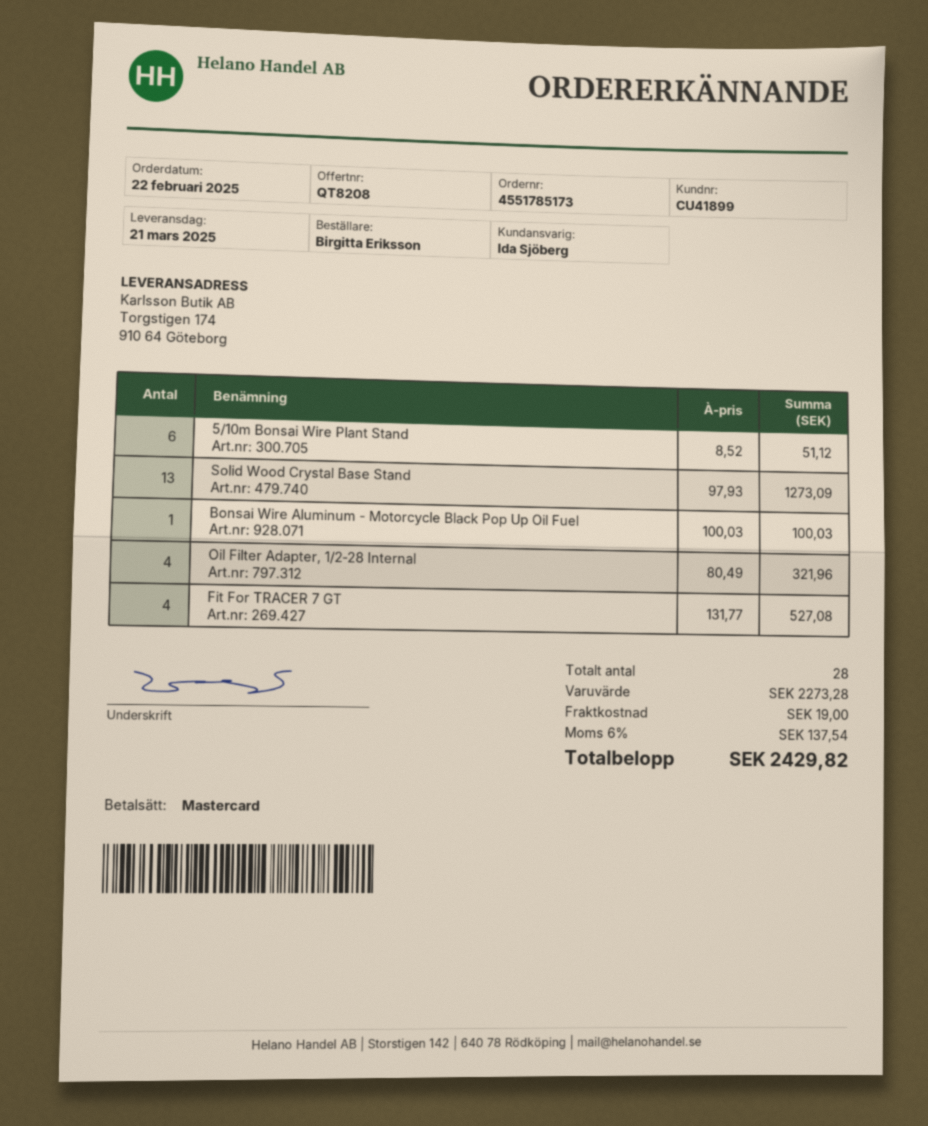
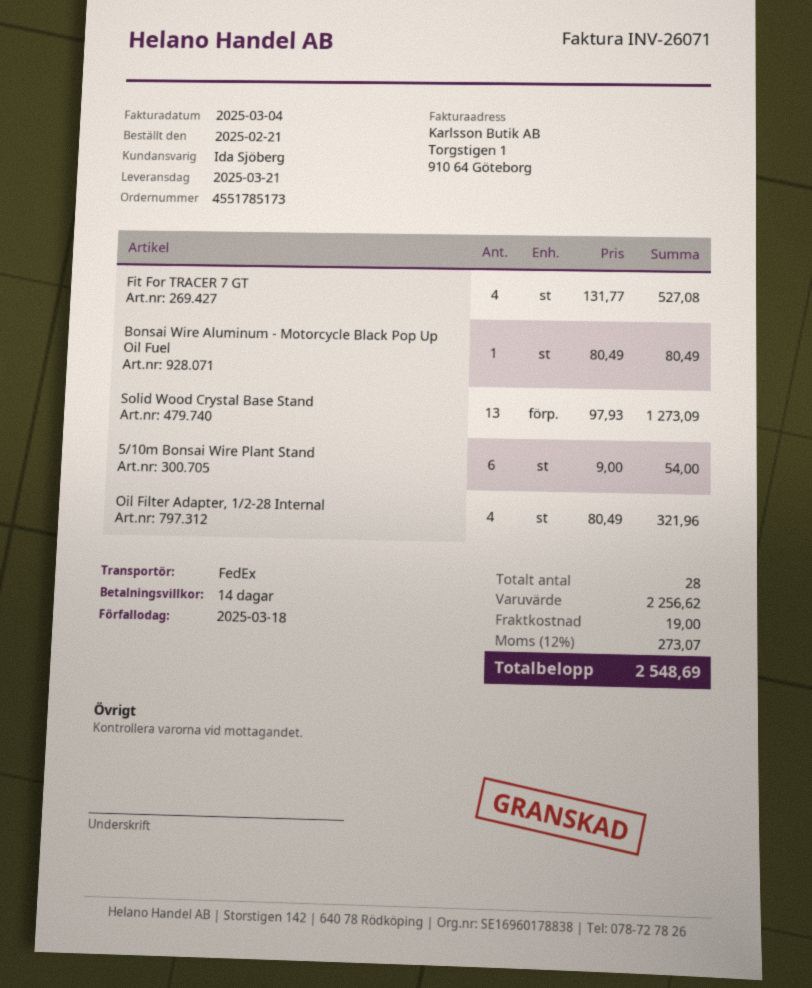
order date: 2025-02-22 -> 2025-02-21
5/10m Bonsai Wire Plant Stand: 6 x 8.52 = 51.12 -> 6 x 9.00 = 54.00
Bonsai Wire Aluminum - Motorcycle Black Pop Up Oil Fuel: 1 x 100.03 = 100.03 -> 1 x 80.49 = 80.49
subtotal: 2273.28 -> 2256.62
tax: 6% = 137.54 -> 12% = 273.07
total: 2429.82 -> 2548.69

